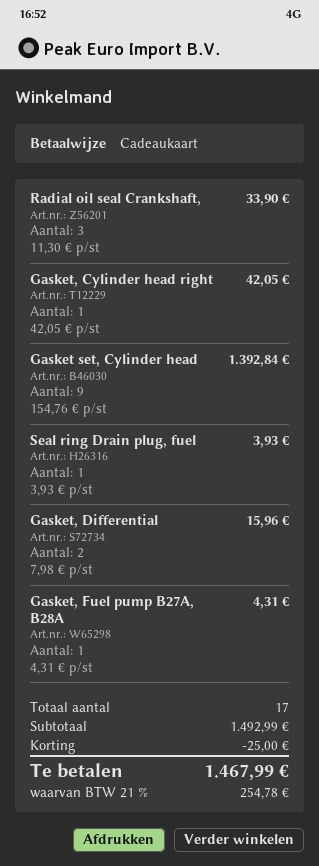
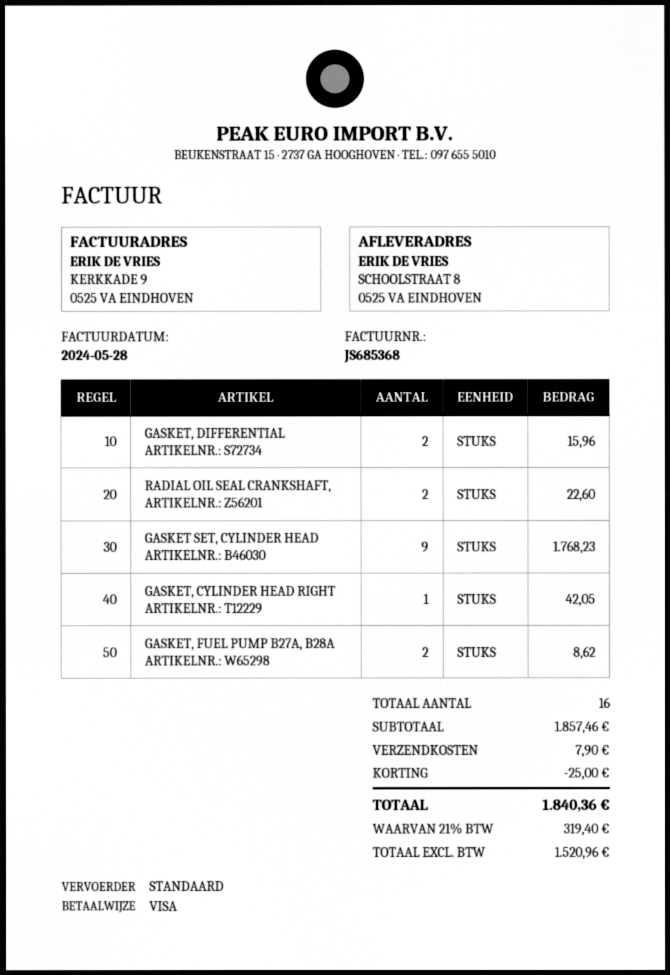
payment method: gift card -> Visa
Radial oil seal Crankshaft,: 3 for 33.90 -> 2 for 22.60
Gasket set, Cylinder head: 9 for 1392.84 -> 9 for 1768.23
Seal ring Drain plug, fuel: 1 for 3.93 -> none
Gasket, Fuel pump B27A, B28A: 1 for 4.31 -> 2 for 8.62
total quantity: 17 -> 16
subtotal: 1492.99 -> 1857.46
shipping: none -> 7.90
tax: 21% = 254.78 -> 21% = 319.40
total: 1467.99 -> 1840.36

